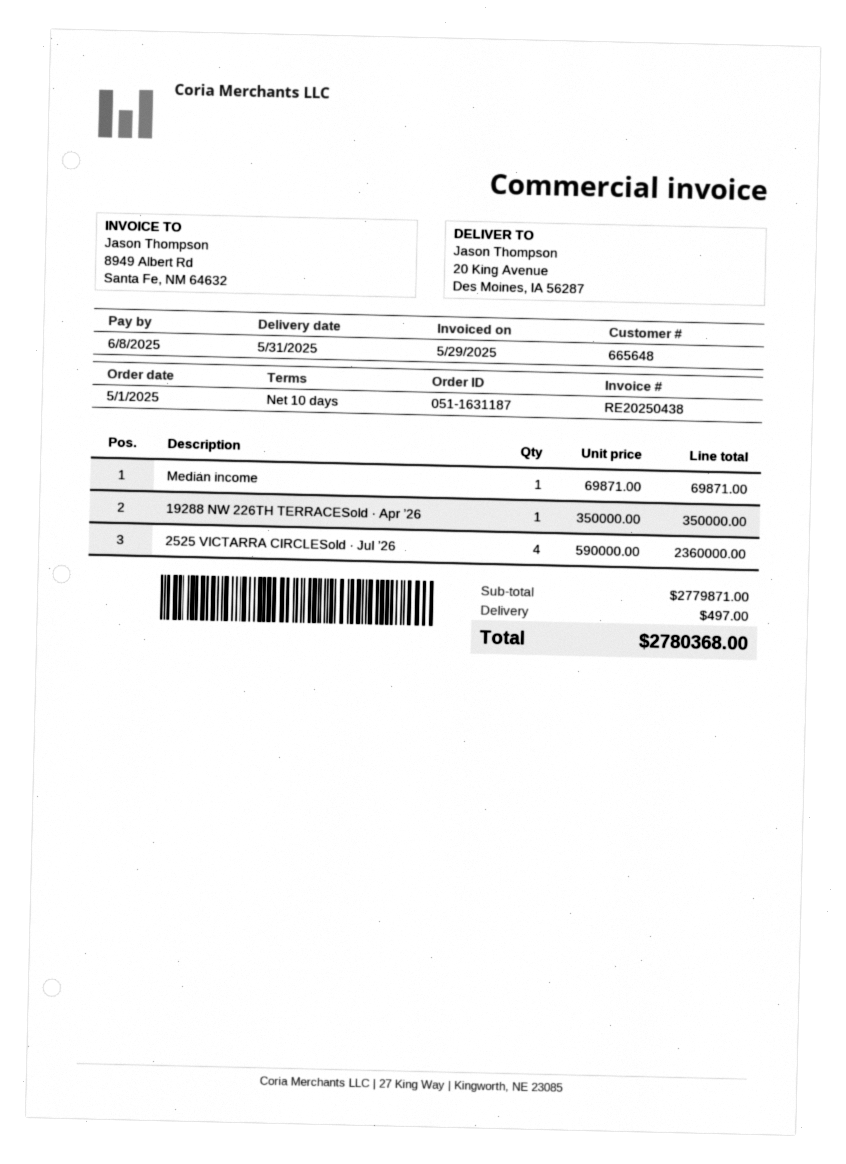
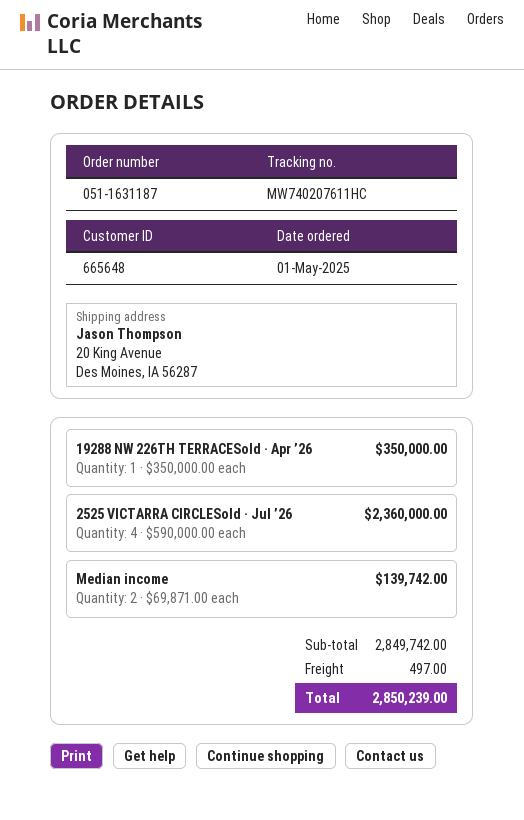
Median income: 1 x 69871.00 = 69871.00 -> 2 x 69871.00 = 139742.00
subtotal: 2779871.00 -> 2849742.00
total: 2780368.00 -> 2850239.00

